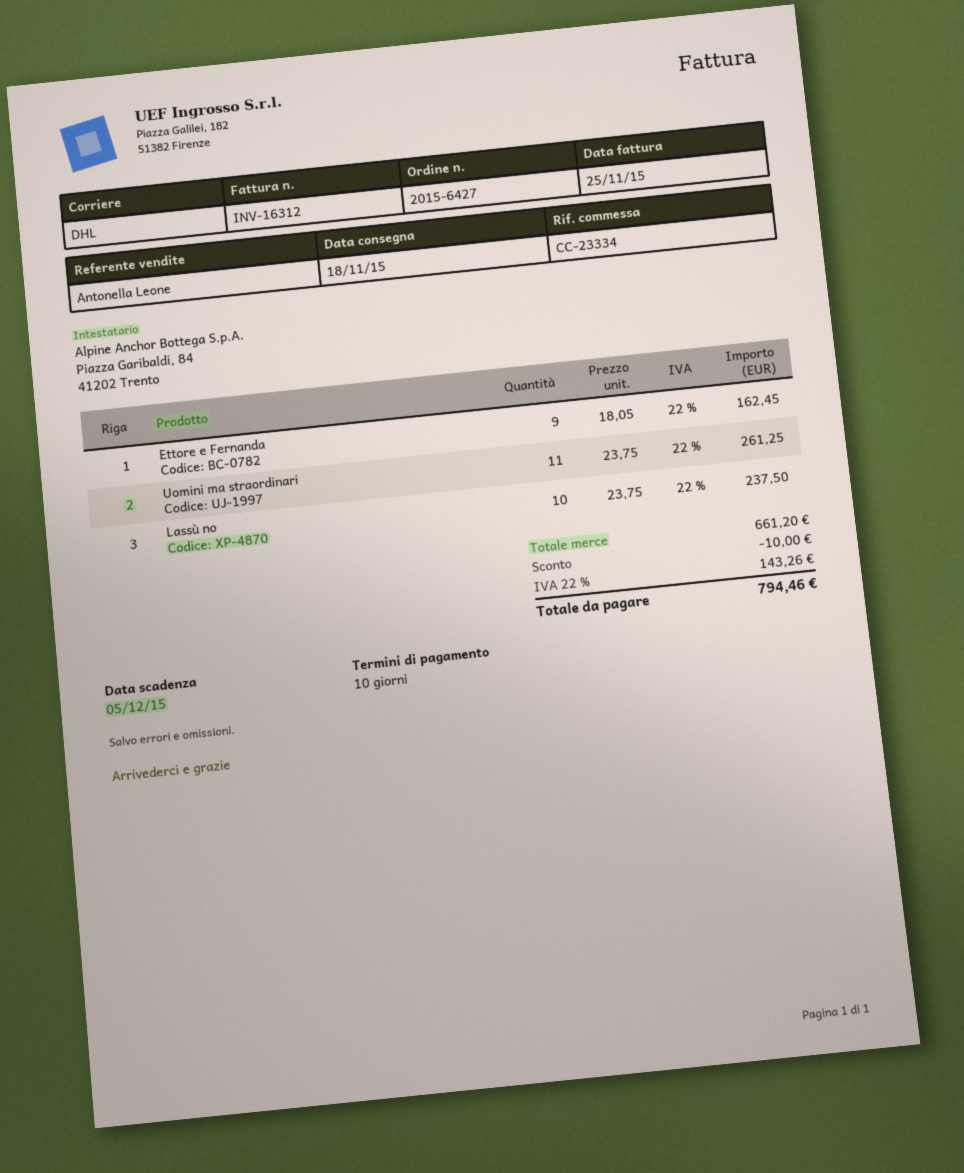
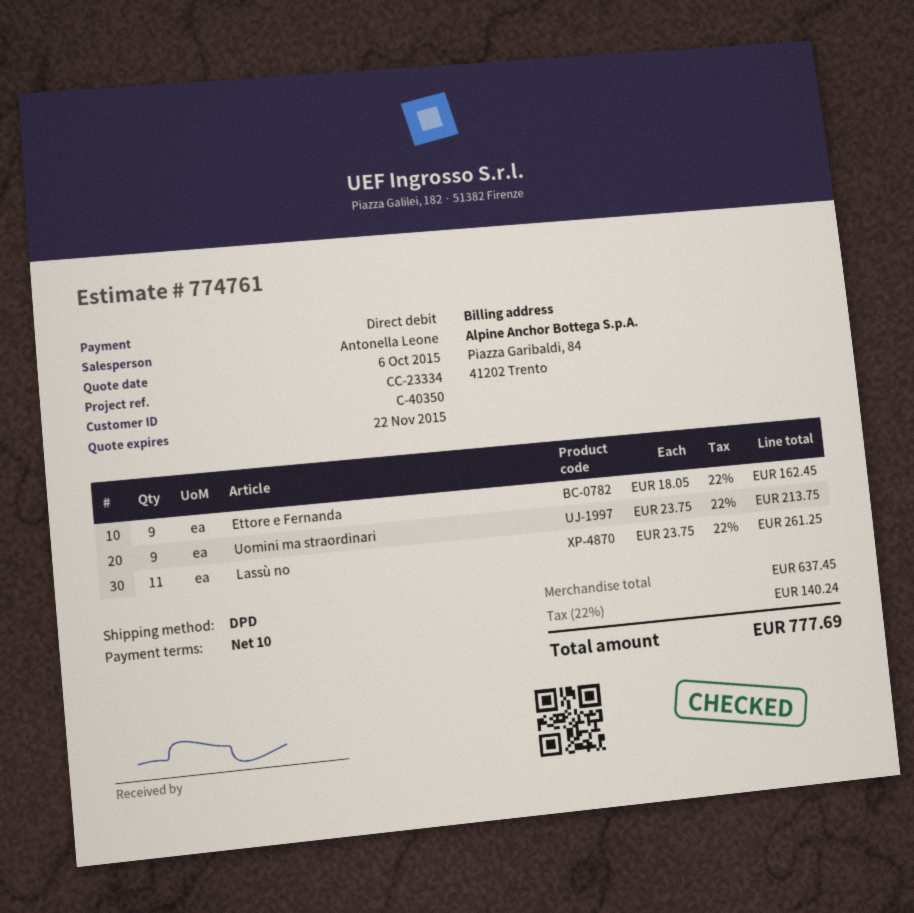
shipping method: DHL -> DPD
Uomini ma straordinari: 11 x 23.75 = 261.25 -> 9 x 23.75 = 213.75
Lassù no: 10 x 23.75 = 237.50 -> 11 x 23.75 = 261.25
subtotal: 661.20 -> 637.45
discount: 10.00 -> none
tax: 22% = 143.26 -> 22% = 140.24
total: 794.46 -> 777.69

